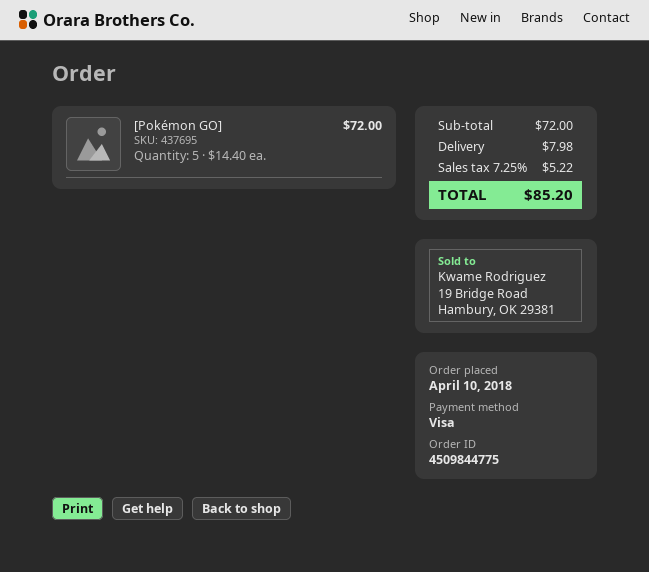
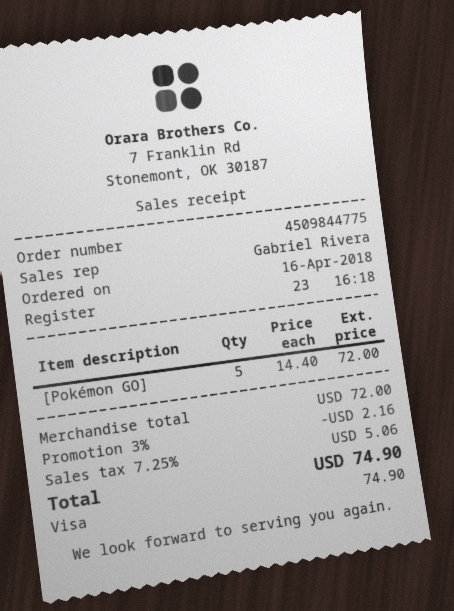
order date: 2018-04-10 -> 2018-04-16
discount: none -> 3% = 2.16
shipping: 7.98 -> none
tax: 7.25% = 5.22 -> 7.25% = 5.06
total: 85.20 -> 74.90

